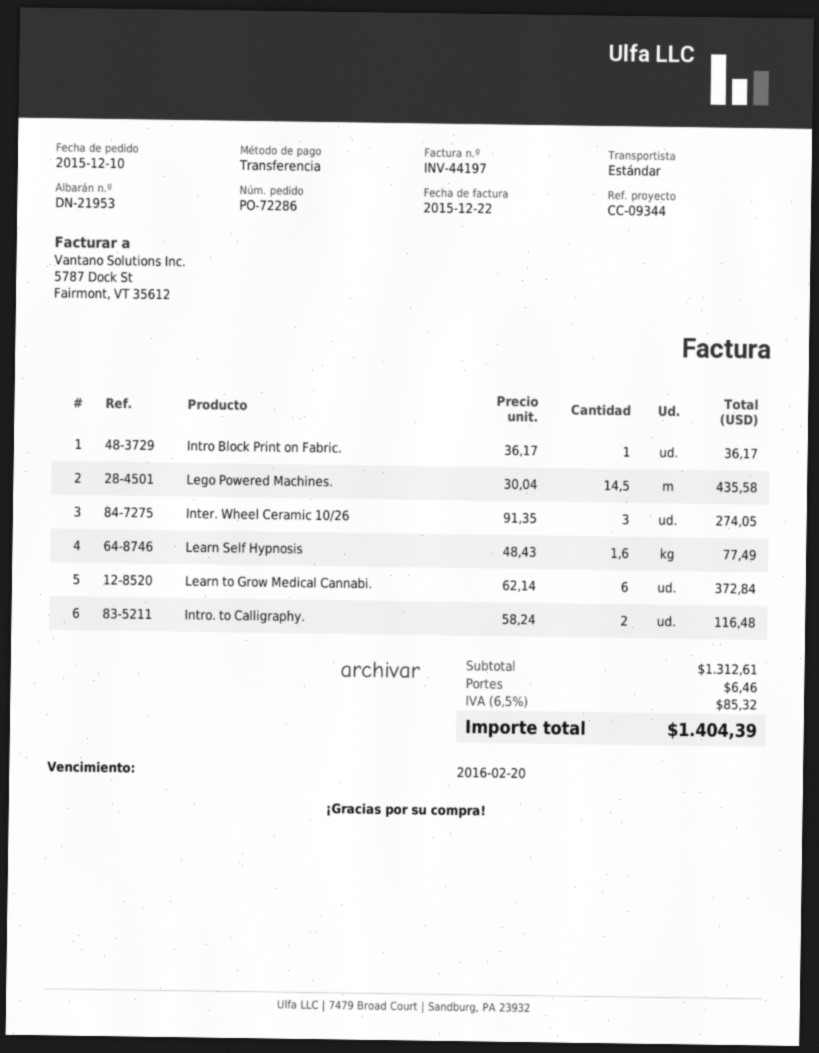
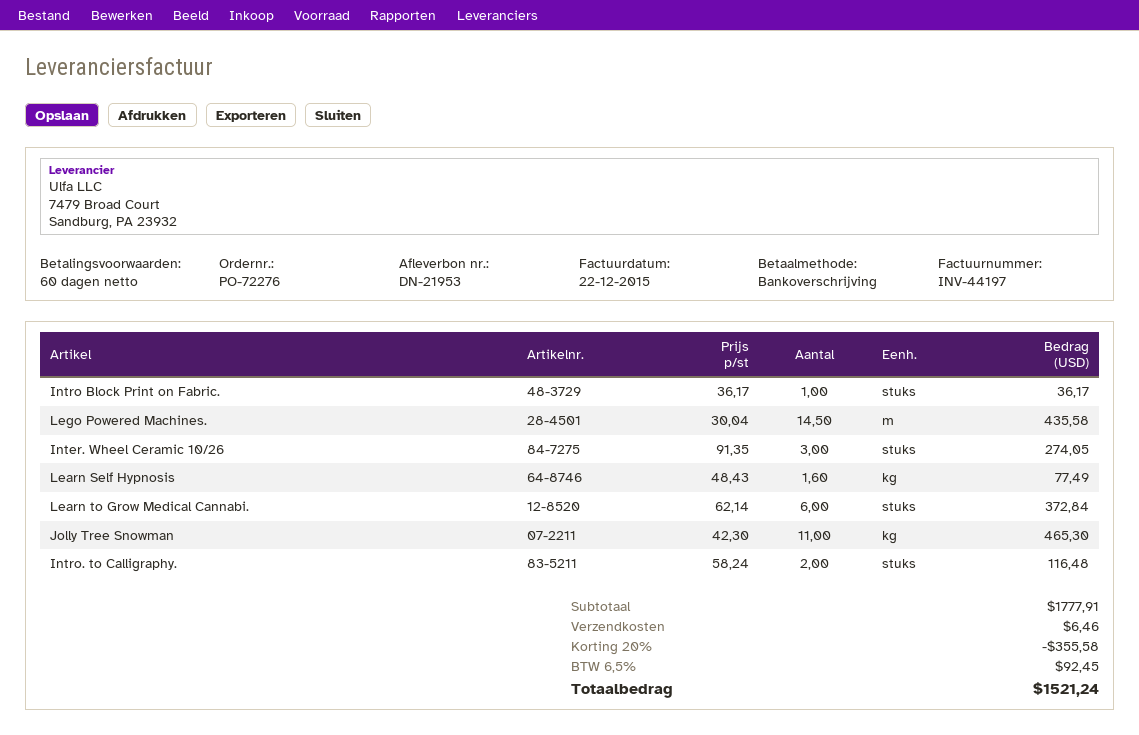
order number: PO-72286 -> PO-72276
Jolly Tree Snowman: none -> 11 x 42.30 = 465.30
subtotal: 1312.61 -> 1777.91
discount: none -> 20% = 355.58
tax: 6.5% = 85.32 -> 6.5% = 92.45
total: 1404.39 -> 1521.24

